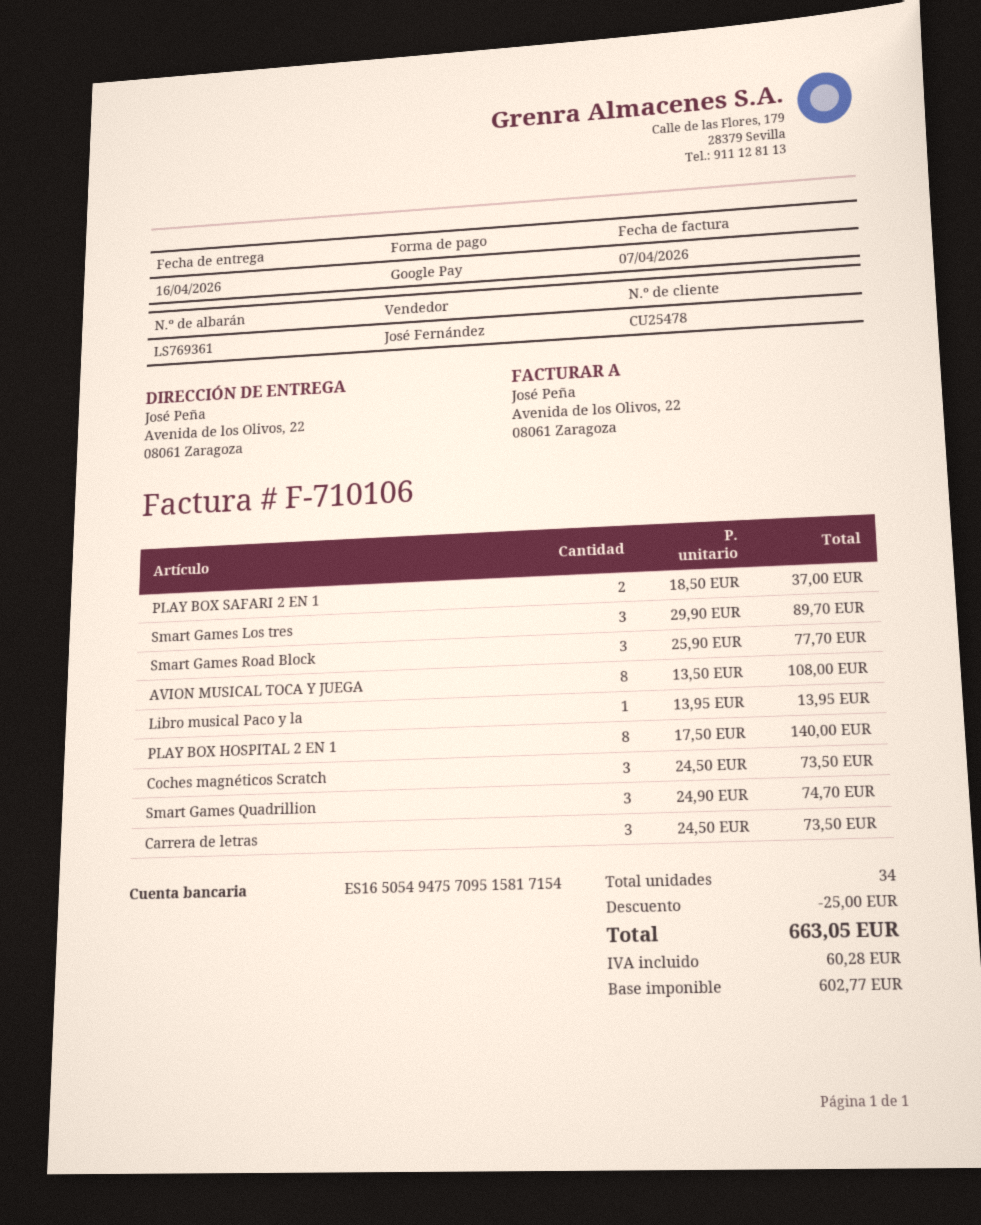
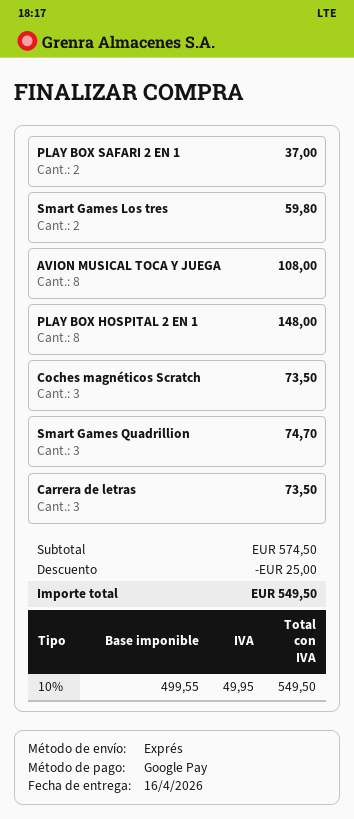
Smart Games Los tres: 3 for 89.70 -> 2 for 59.80
Smart Games Road Block: 3 for 77.70 -> none
Libro musical Paco y la: 1 for 13.95 -> none
PLAY BOX HOSPITAL 2 EN 1: 8 for 140.00 -> 8 for 148.00
net: 602.77 -> 499.55
tax: 60.28 -> 49.95
total: 663.05 -> 549.50

